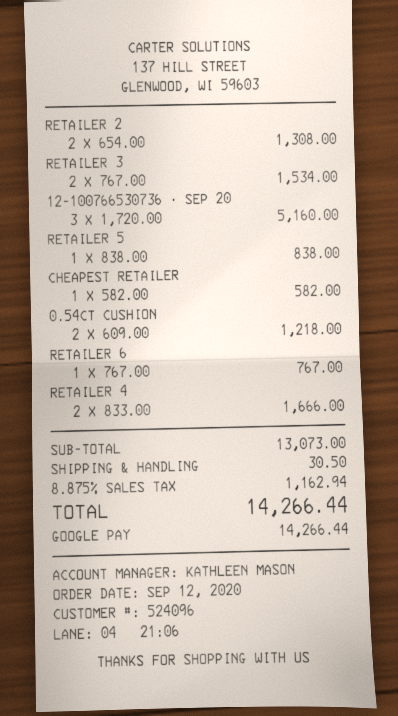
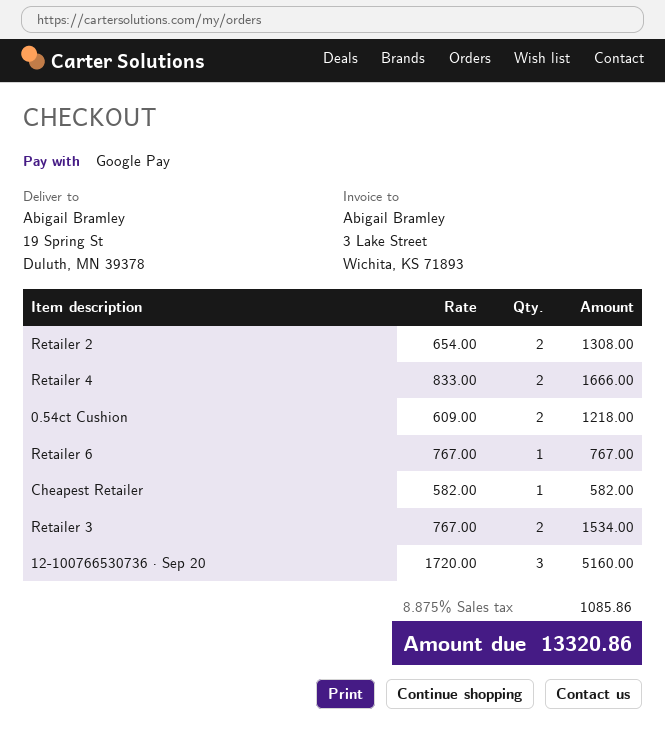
RETAILER 5: 1 x 838.00 = 838.00 -> none
shipping: 30.50 -> none
tax: 8.875% = 1162.94 -> 8.875% = 1085.86
total: 14266.44 -> 13320.86

